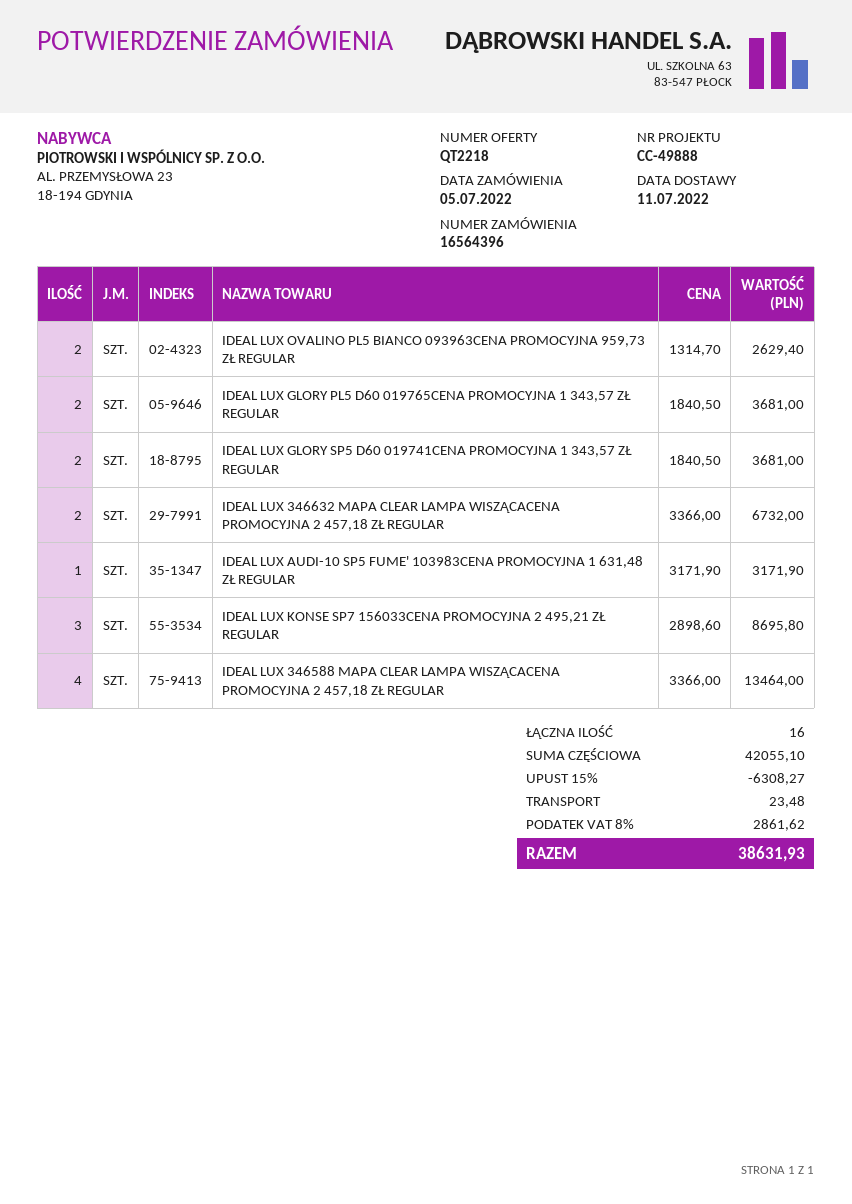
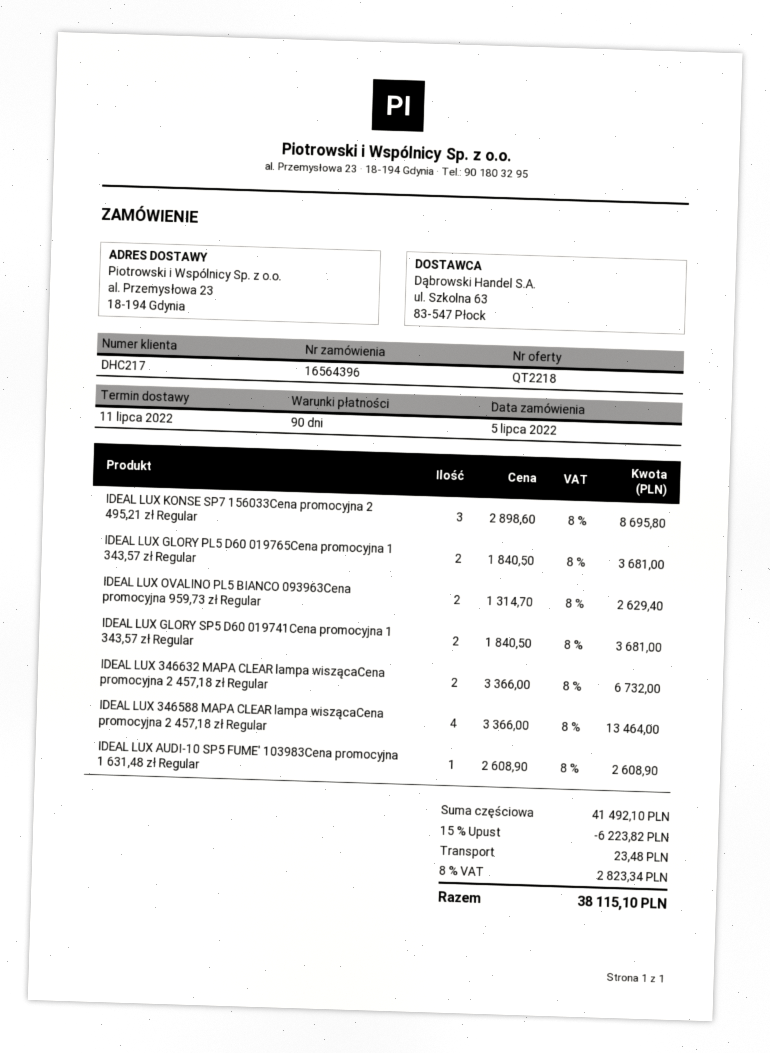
IDEAL LUX AUDI-10 SP5 FUME' 103983CENA PROMOCYJNA 1 631,48 ZŁ REGULAR: 1 x 3171.90 = 3171.90 -> 1 x 2608.90 = 2608.90
subtotal: 42055.10 -> 41492.10
discount: 15% = 6308.27 -> 15% = 6223.82
tax: 8% = 2861.62 -> 8% = 2823.34
total: 38631.93 -> 38115.10

